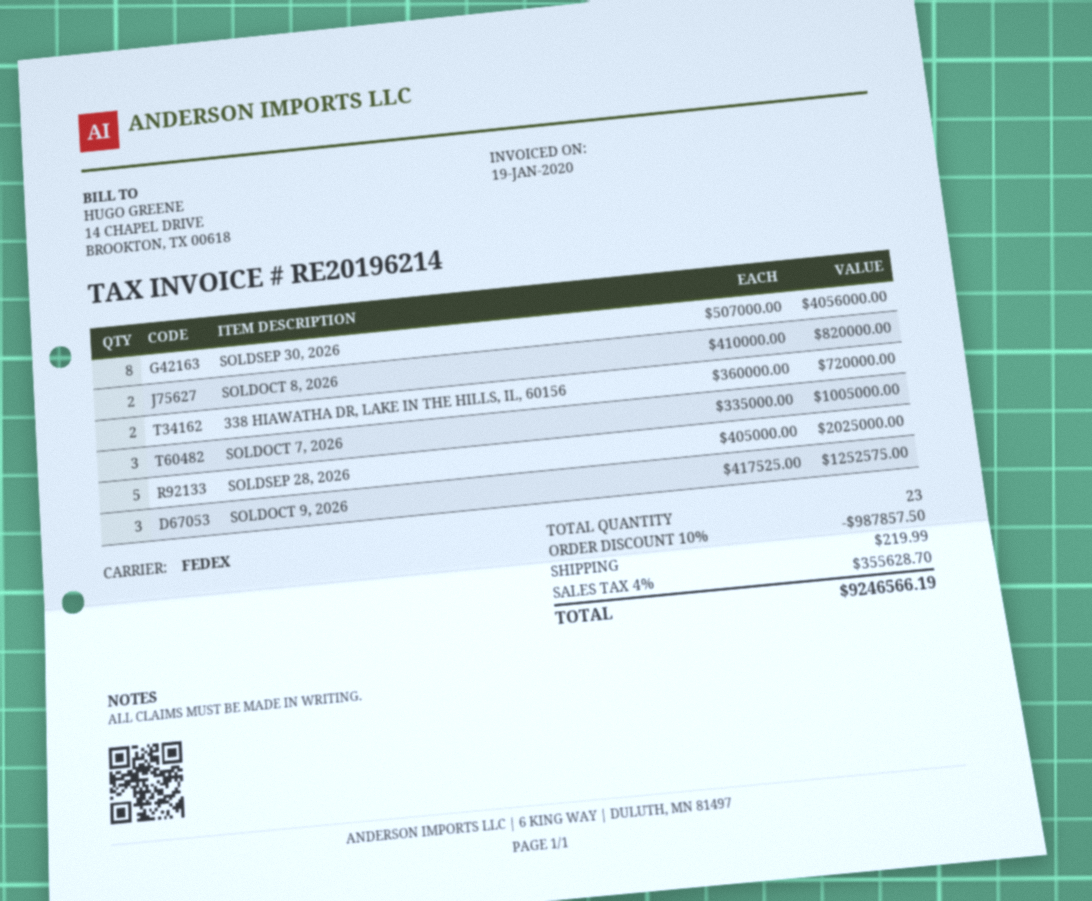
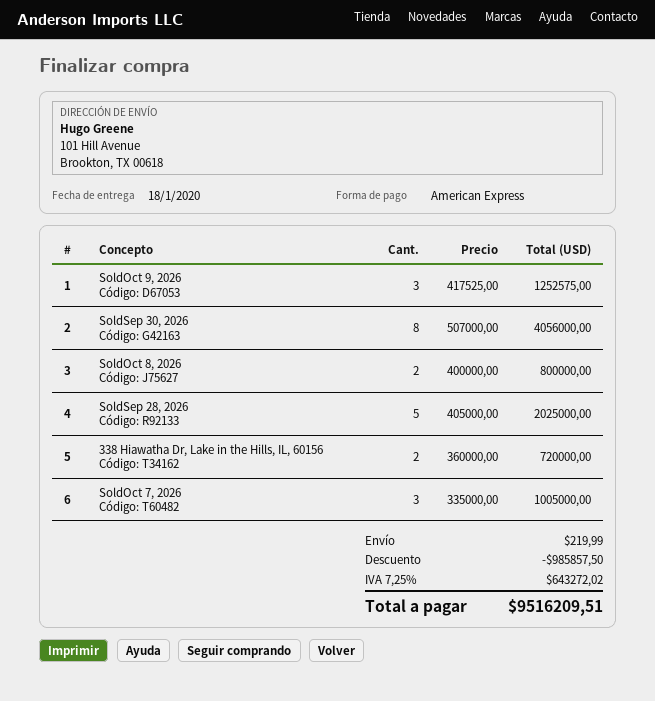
SOLDOCT 8, 2026: 2 x 410000.00 = 820000.00 -> 2 x 400000.00 = 800000.00
discount: 987857.50 -> 985857.50
tax: 4% = 355628.70 -> 7.25% = 643272.02
total: 9246566.19 -> 9516209.51

